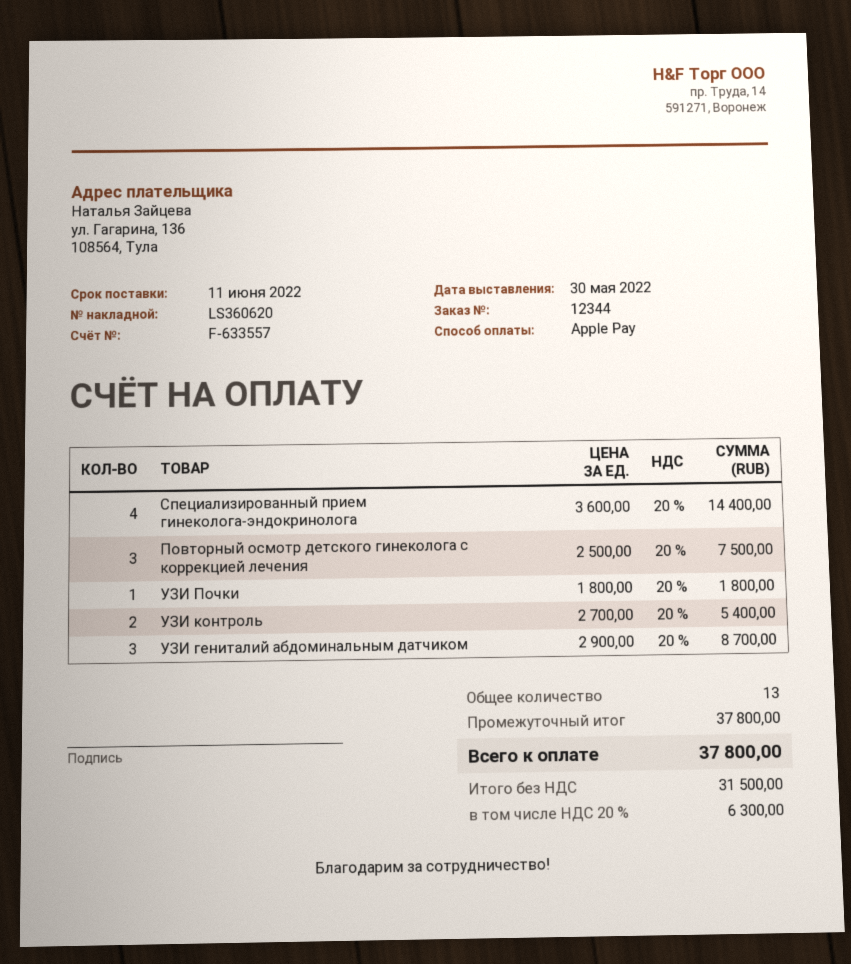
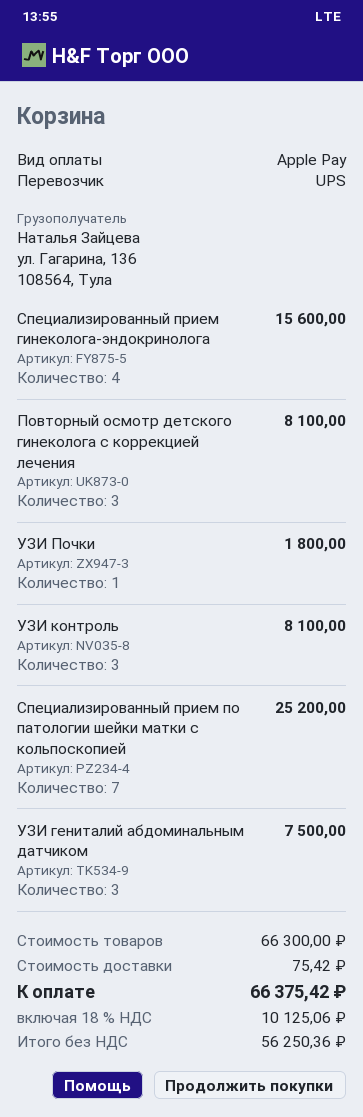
Специализированный прием гинеколога-эндокринолога: 4 for 14400.00 -> 4 for 15600.00
Повторный осмотр детского гинеколога с коррекцией лечения: 3 for 7500.00 -> 3 for 8100.00
УЗИ контроль: 2 for 5400.00 -> 3 for 8100.00
УЗИ гениталий абдоминальным датчиком: 3 for 8700.00 -> 3 for 7500.00
Специализированный прием по патологии шейки матки с кольпоскопией: none -> 7 for 25200.00
subtotal: 37800.00 -> 66300.00
shipping: none -> 75.42
net: 31500.00 -> 56250.36
tax: 20% = 6300.00 -> 18% = 10125.06
total: 37800.00 -> 66375.42

